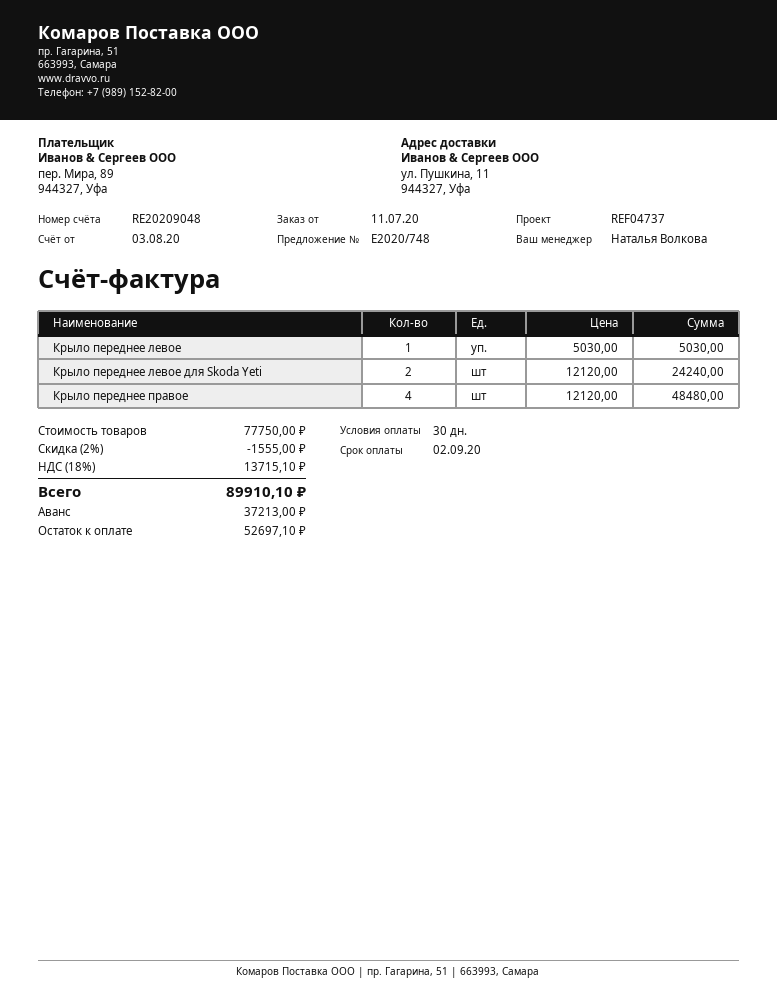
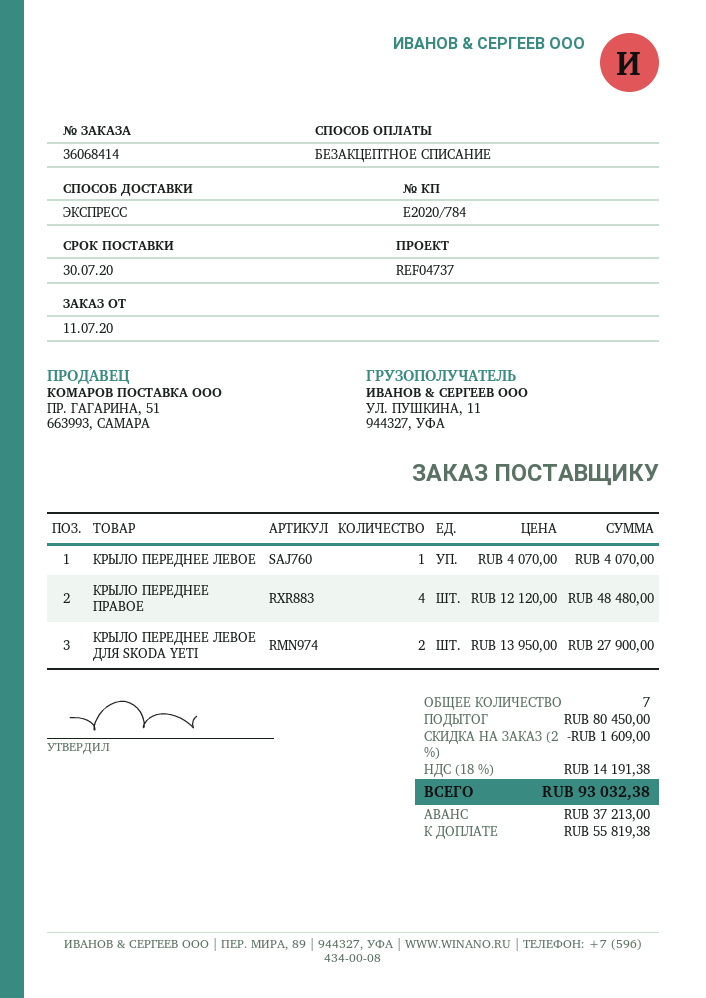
quote number: E2020/748 -> E2020/784
Крыло переднее левое: 1 x 5030.00 = 5030.00 -> 1 x 4070.00 = 4070.00
Крыло переднее левое для Skoda Yeti: 2 x 12120.00 = 24240.00 -> 2 x 13950.00 = 27900.00
subtotal: 77750.00 -> 80450.00
discount: 2% = 1555.00 -> 2% = 1609.00
tax: 18% = 13715.10 -> 18% = 14191.38
total: 89910.10 -> 93032.38
balance: 52697.10 -> 55819.38

